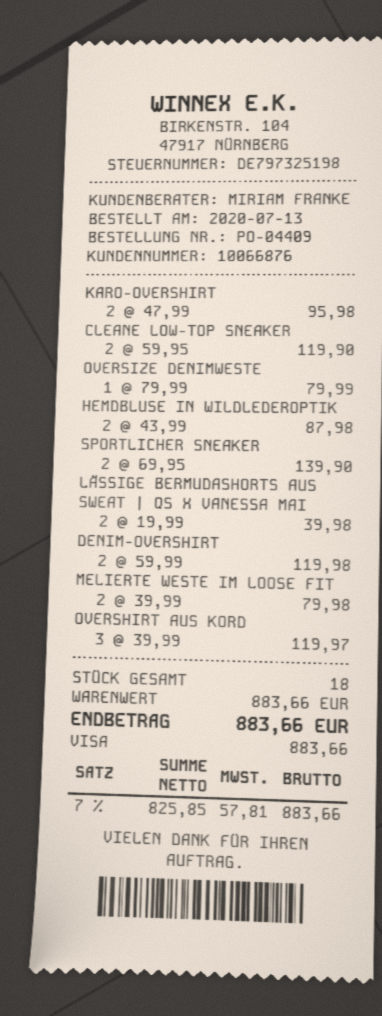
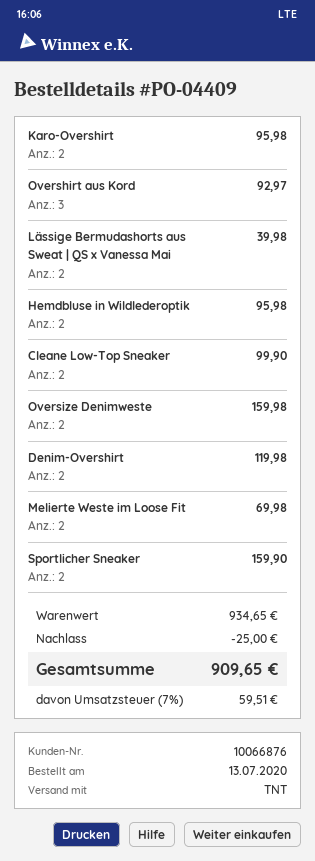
CLEANE LOW-TOP SNEAKER: 2 for 119.90 -> 2 for 99.90
OVERSIZE DENIMWESTE: 1 for 79.99 -> 2 for 159.98
HEMDBLUSE IN WILDLEDEROPTIK: 2 for 87.98 -> 2 for 95.98
SPORTLICHER SNEAKER: 2 for 139.90 -> 2 for 159.90
MELIERTE WESTE IM LOOSE FIT: 2 for 79.98 -> 2 for 69.98
OVERSHIRT AUS KORD: 3 for 119.97 -> 3 for 92.97
subtotal: 883.66 -> 934.65
discount: none -> 25.00
tax: 7% = 57.81 -> 7% = 59.51
total: 883.66 -> 909.65

